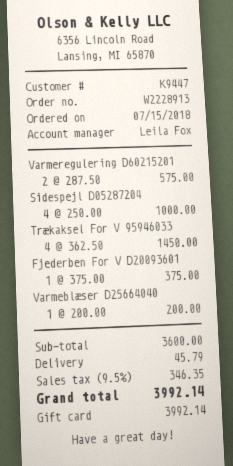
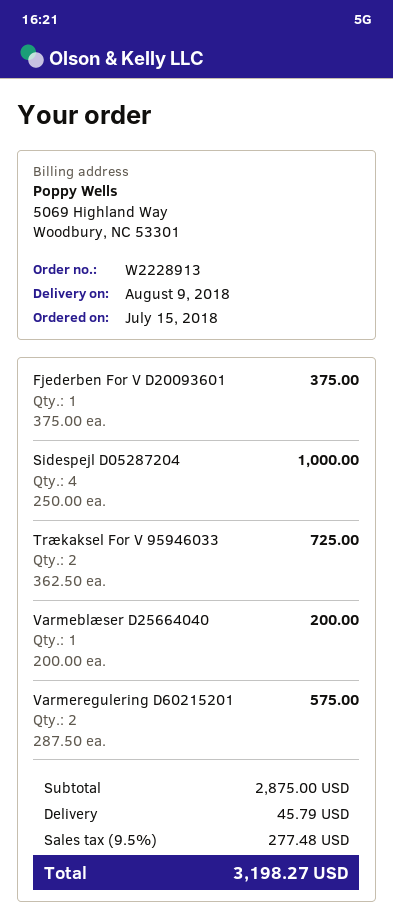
Trækaksel For V 95946033: 4 x 362.50 = 1450.00 -> 2 x 362.50 = 725.00
subtotal: 3600.00 -> 2875.00
tax: 9.5% = 346.35 -> 9.5% = 277.48
total: 3992.14 -> 3198.27

